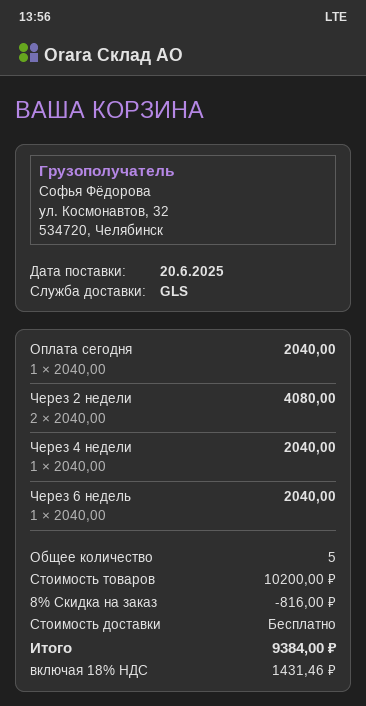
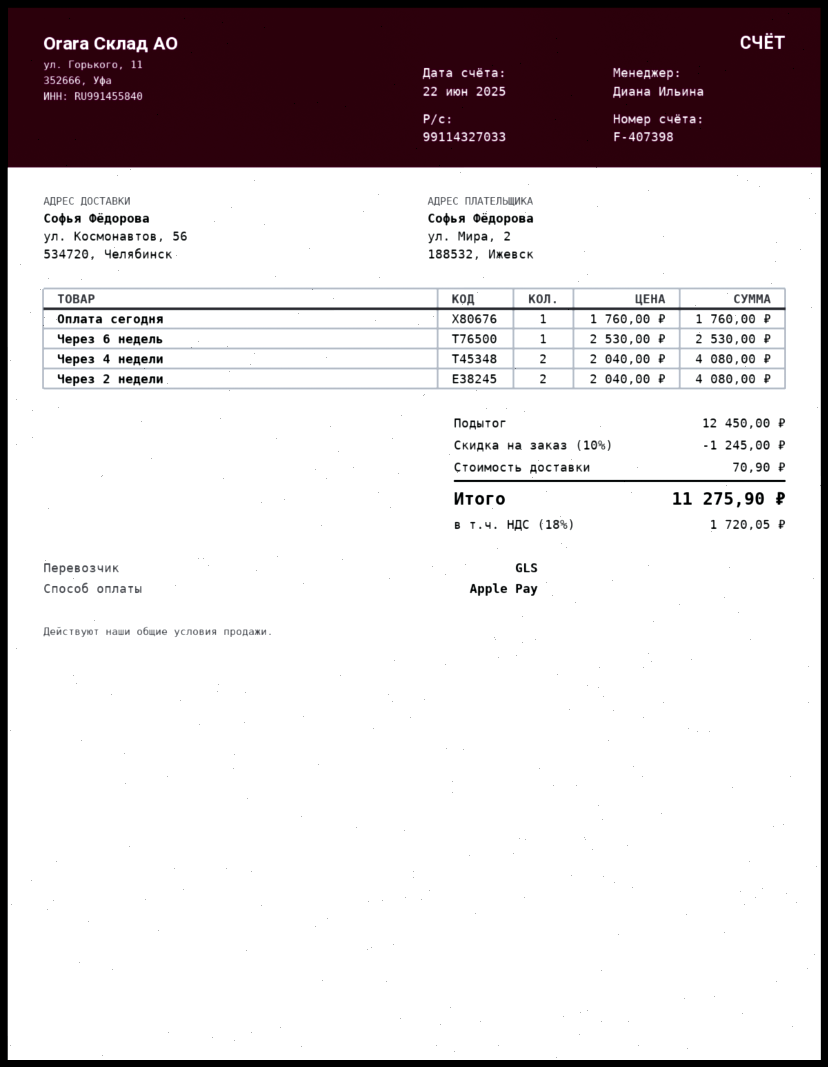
ship to: ул. Космонавтов, 32, 534720, Челябинск -> ул. Космонавтов, 56, 534720, Челябинск
Оплата сегодня: 1 x 2040.00 = 2040.00 -> 1 x 1760.00 = 1760.00
Через 4 недели: 1 x 2040.00 = 2040.00 -> 2 x 2040.00 = 4080.00
Через 6 недель: 1 x 2040.00 = 2040.00 -> 1 x 2530.00 = 2530.00
subtotal: 10200.00 -> 12450.00
discount: 8% = 816.00 -> 10% = 1245.00
shipping: 0.00 -> 70.90
tax: 18% = 1431.46 -> 18% = 1720.05
total: 9384.00 -> 11275.90

